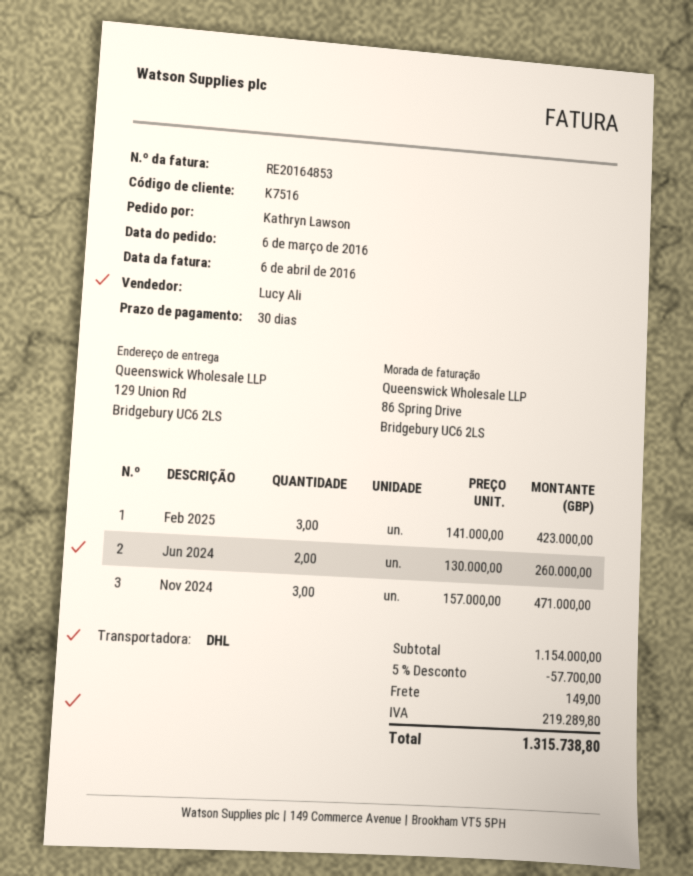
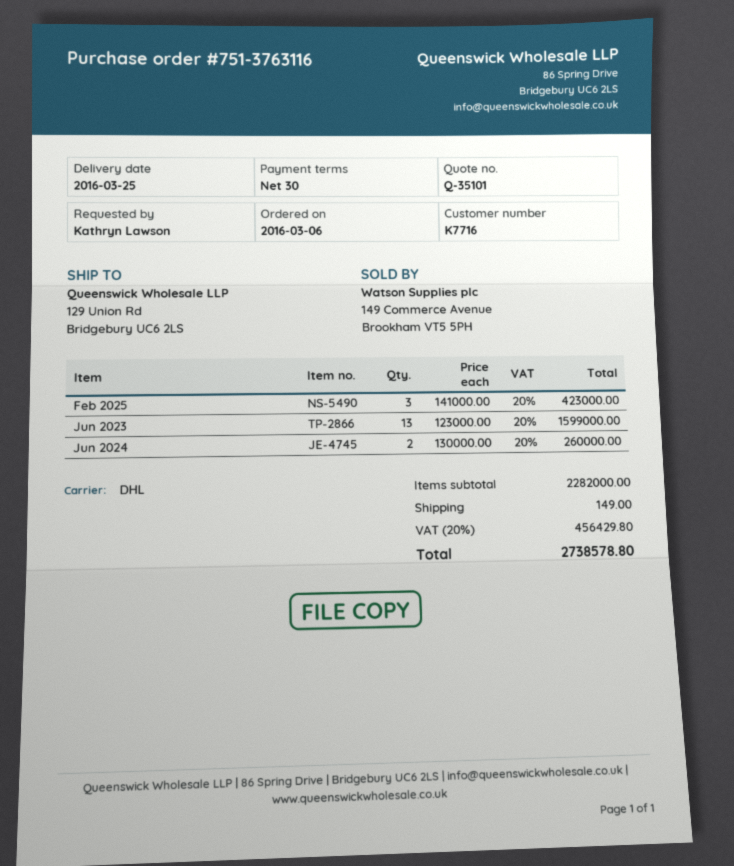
customer number: K7516 -> K7716
Nov 2024: 3 x 157000.00 = 471000.00 -> none
Jun 2023: none -> 13 x 123000.00 = 1599000.00
subtotal: 1154000.00 -> 2282000.00
discount: 5% = 57700.00 -> none
tax: 219289.80 -> 456429.80
total: 1315738.80 -> 2738578.80

